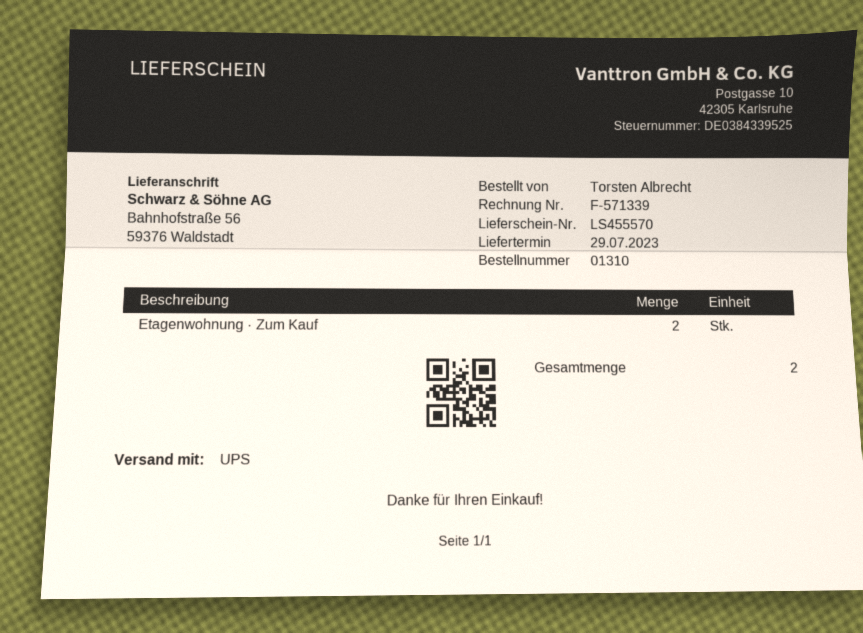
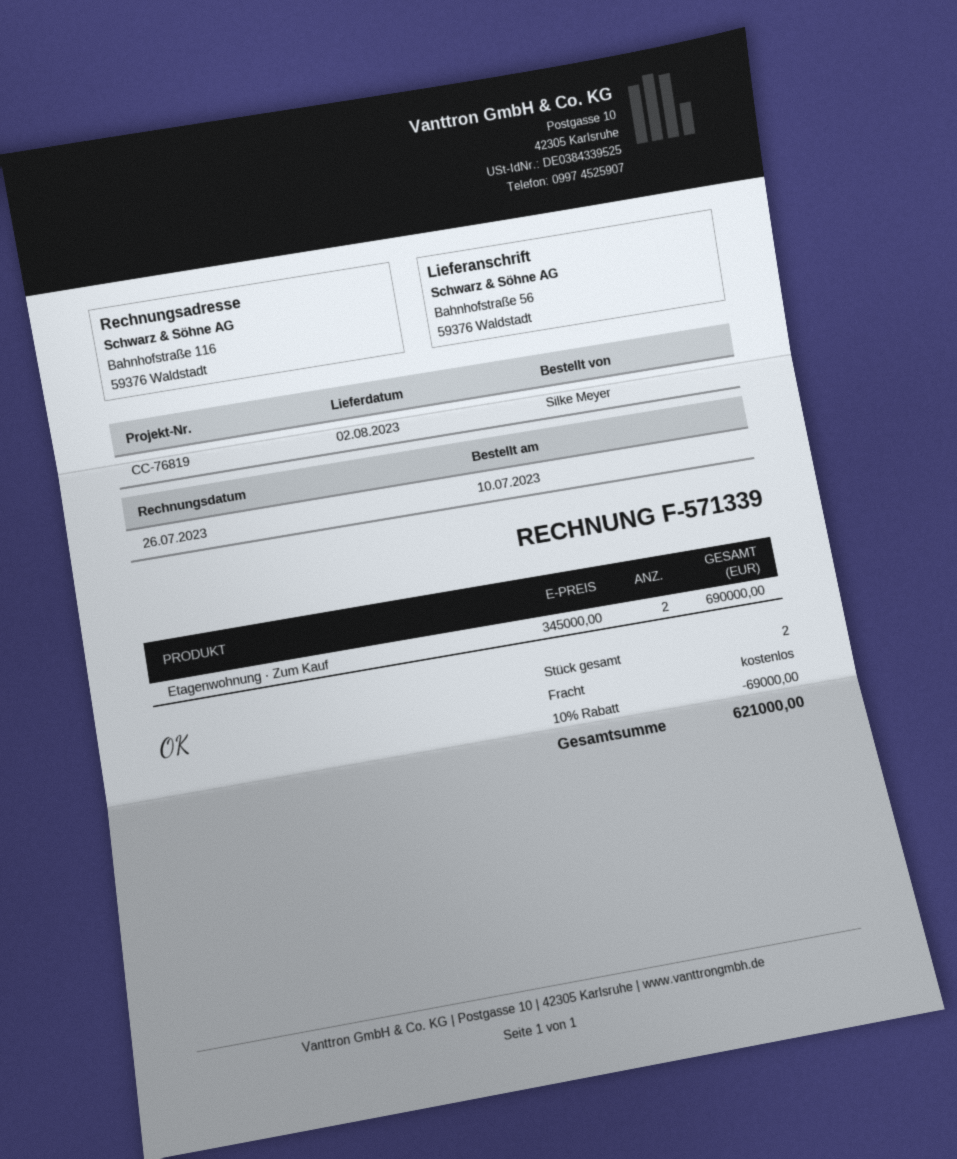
delivery date: 2023-07-29 -> 2023-08-02
ordered by: Torsten Albrecht -> Silke Meyer

